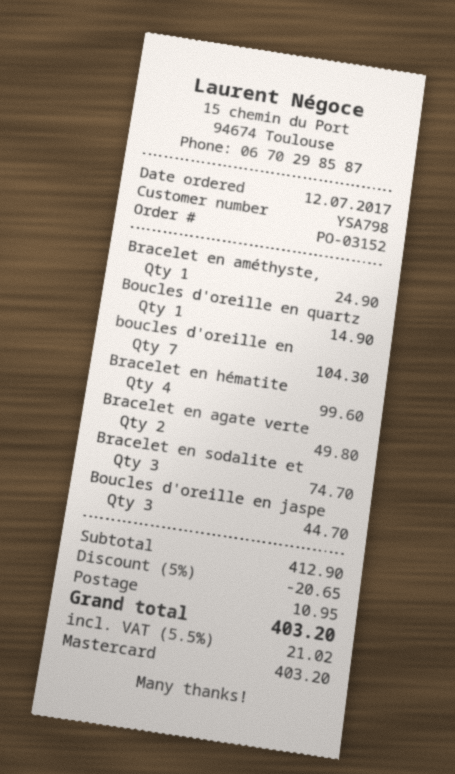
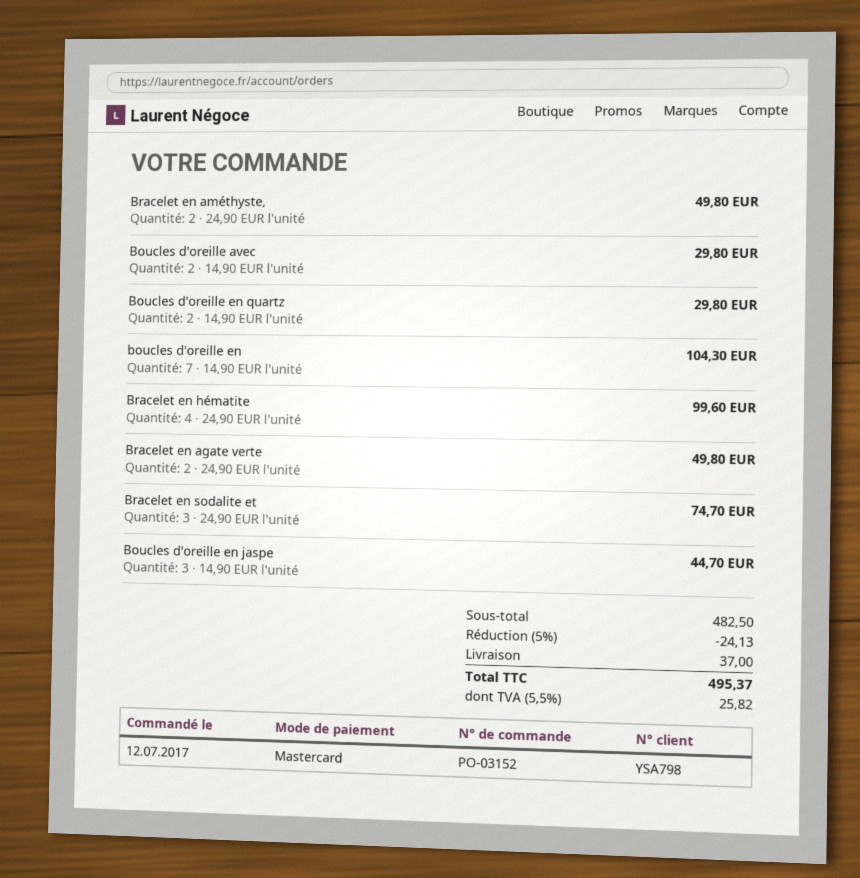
Bracelet en améthyste,: 1 for 24.90 -> 2 for 49.80
Boucles d'oreille en quartz: 1 for 14.90 -> 2 for 29.80
Boucles d'oreille avec: none -> 2 for 29.80
subtotal: 412.90 -> 482.50
discount: 5% = 20.65 -> 5% = 24.13
shipping: 10.95 -> 37.00
tax: 5.5% = 21.02 -> 5.5% = 25.82
total: 403.20 -> 495.37

